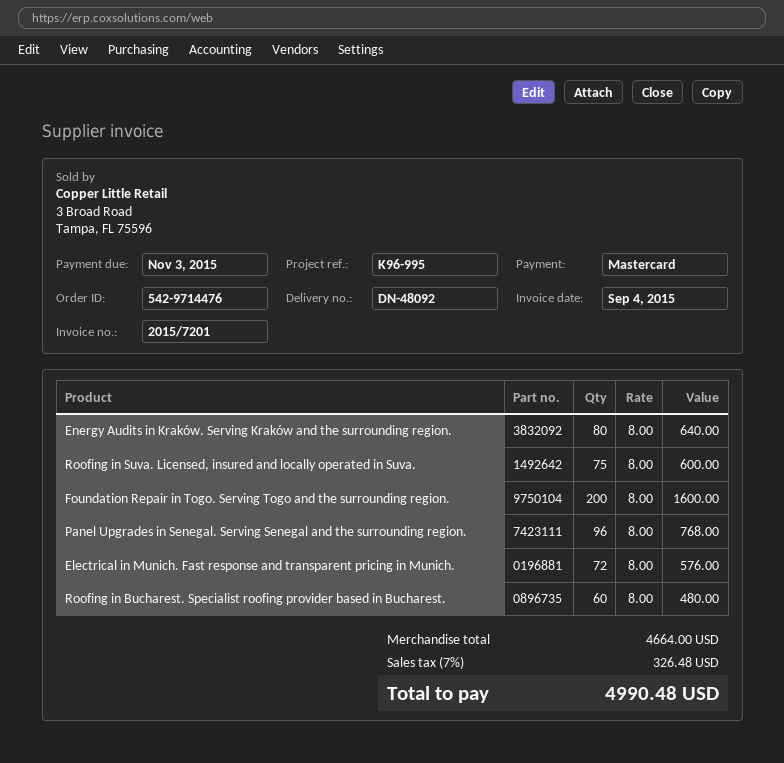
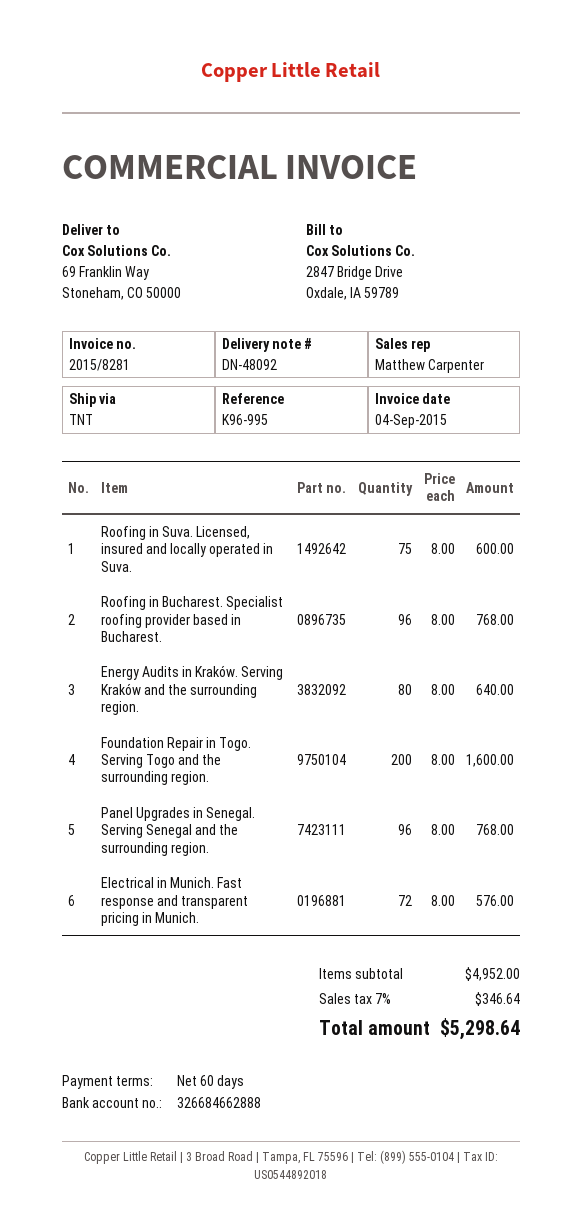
invoice number: 2015/7201 -> 2015/8281
Roofing in Bucharest. Specialist roofing provider based in Bucharest.: 60 x 8.00 = 480.00 -> 96 x 8.00 = 768.00
subtotal: 4664.00 -> 4952.00
tax: 7% = 326.48 -> 7% = 346.64
total: 4990.48 -> 5298.64

